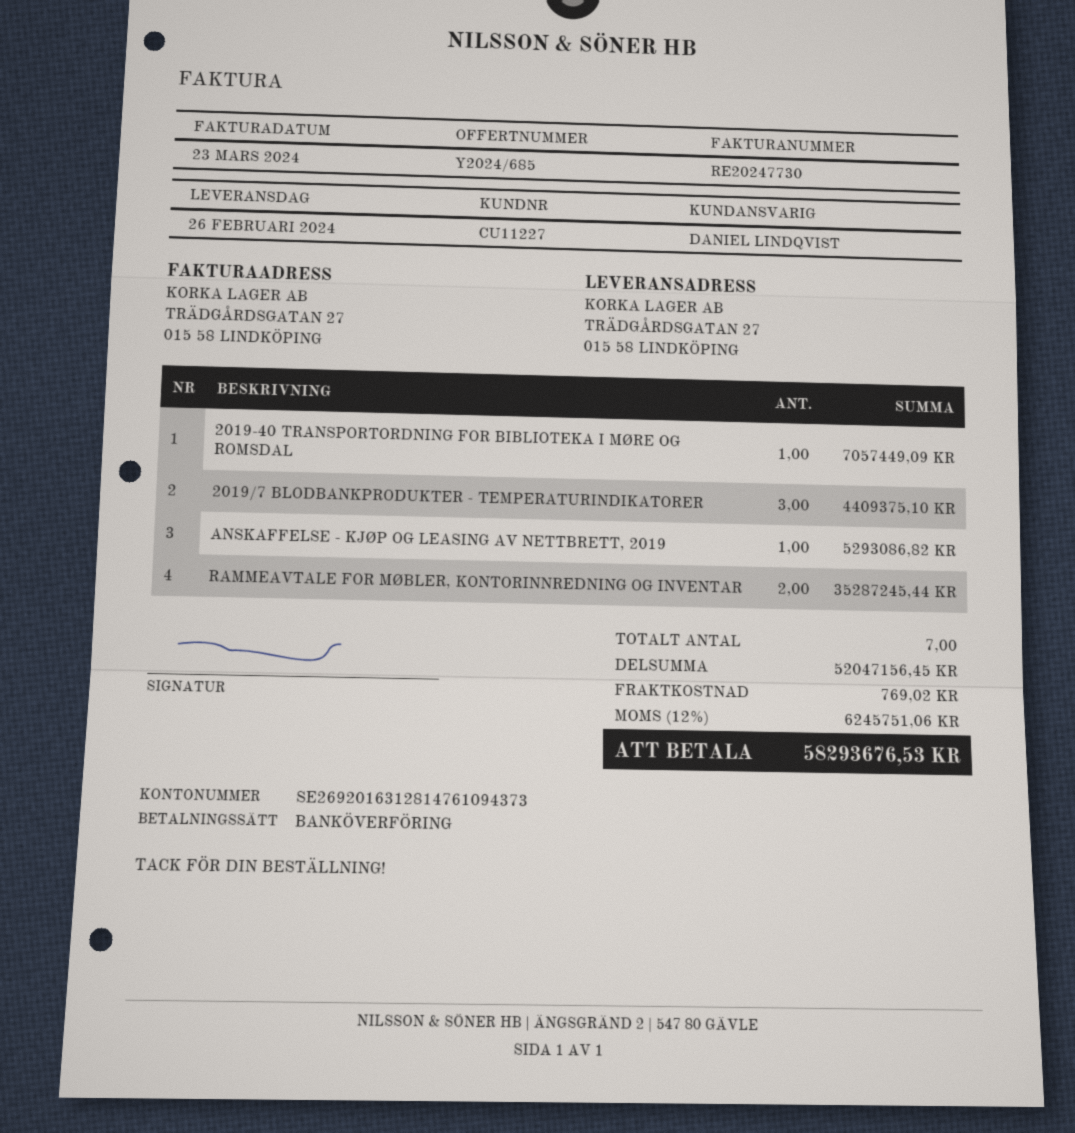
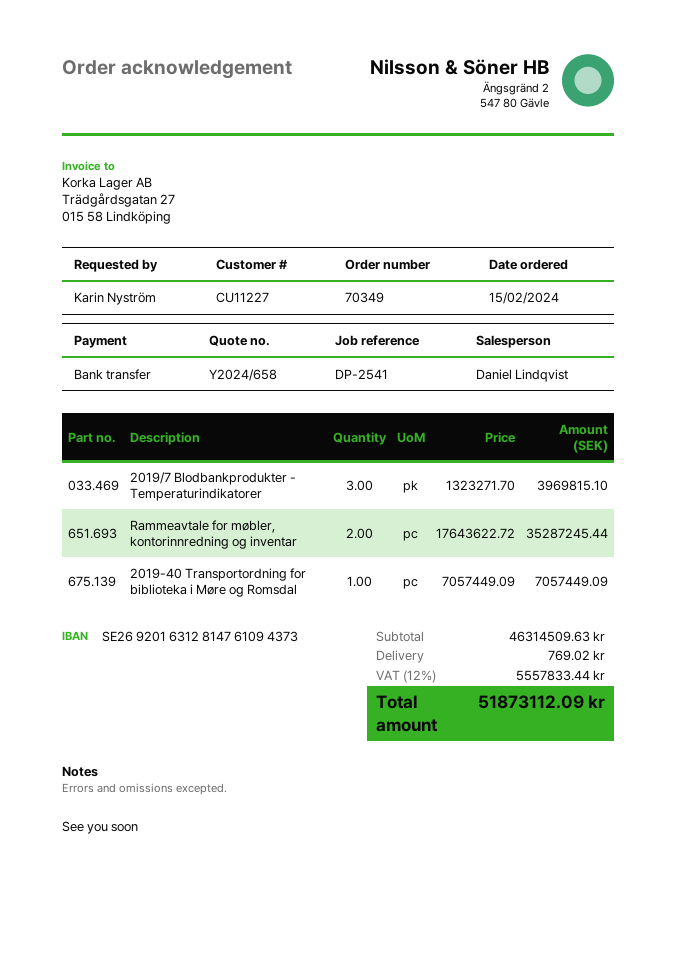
quote number: Y2024/685 -> Y2024/658
2019/7 BLODBANKPRODUKTER - TEMPERATURINDIKATORER: 3 for 4409375.10 -> 3 for 3969815.10
ANSKAFFELSE - KJØP OG LEASING AV NETTBRETT, 2019: 1 for 5293086.82 -> none
subtotal: 52047156.45 -> 46314509.63
tax: 12% = 6245751.06 -> 12% = 5557833.44
total: 58293676.53 -> 51873112.09

